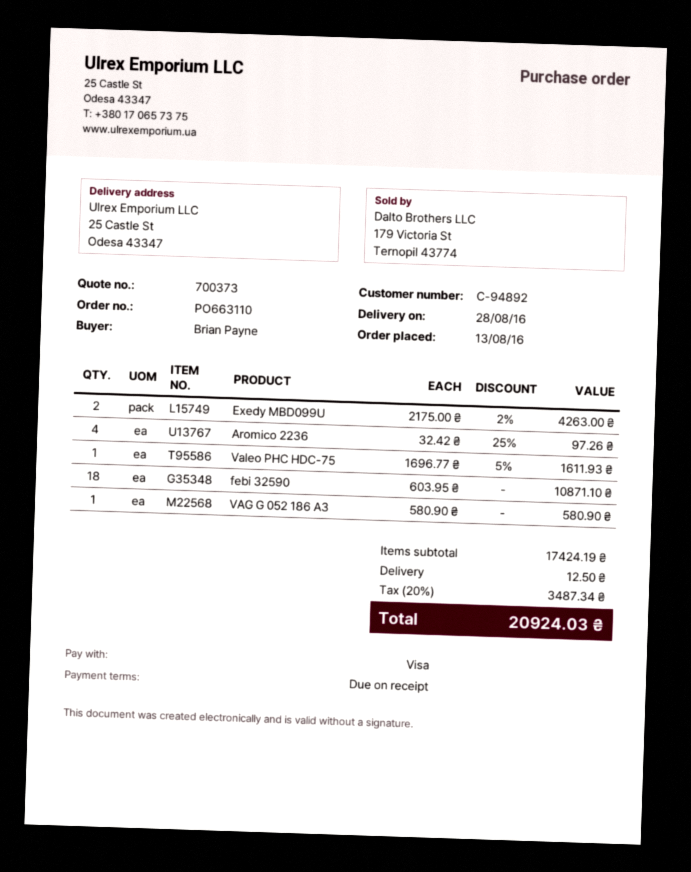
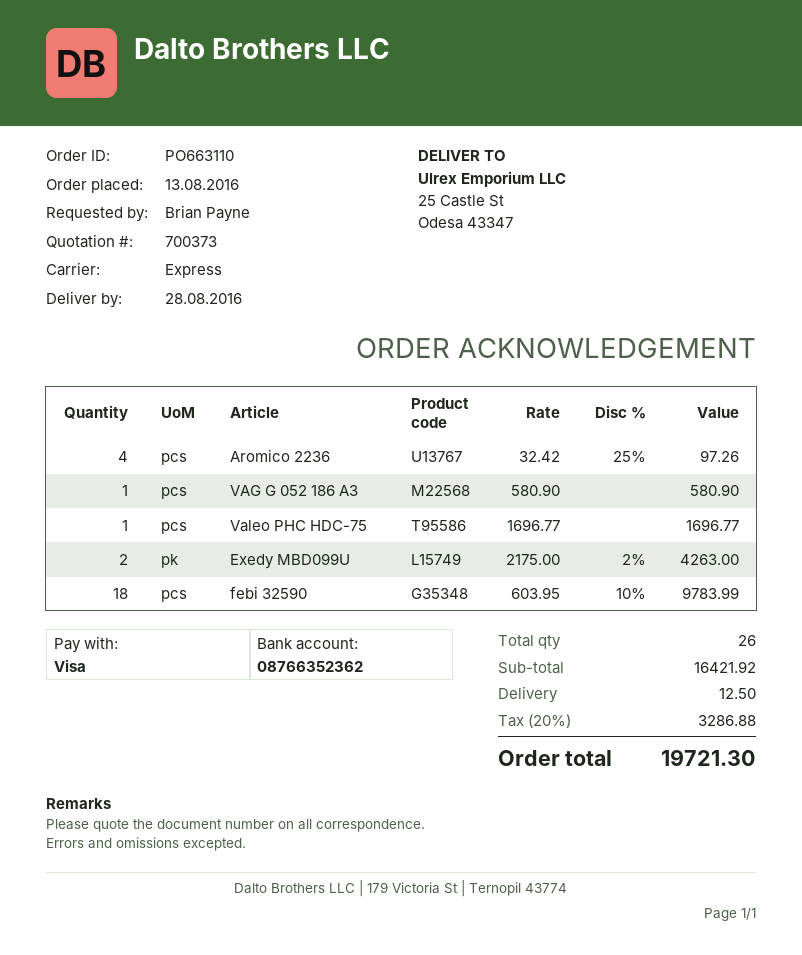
Valeo PHC HDC-75: 1 x 1696.77 - 5% = 1611.93 -> 1 x 1696.77 = 1696.77
febi 32590: 18 x 603.95 = 10871.10 -> 18 x 603.95 - 10% = 9783.99
subtotal: 17424.19 -> 16421.92
tax: 20% = 3487.34 -> 20% = 3286.88
total: 20924.03 -> 19721.30

